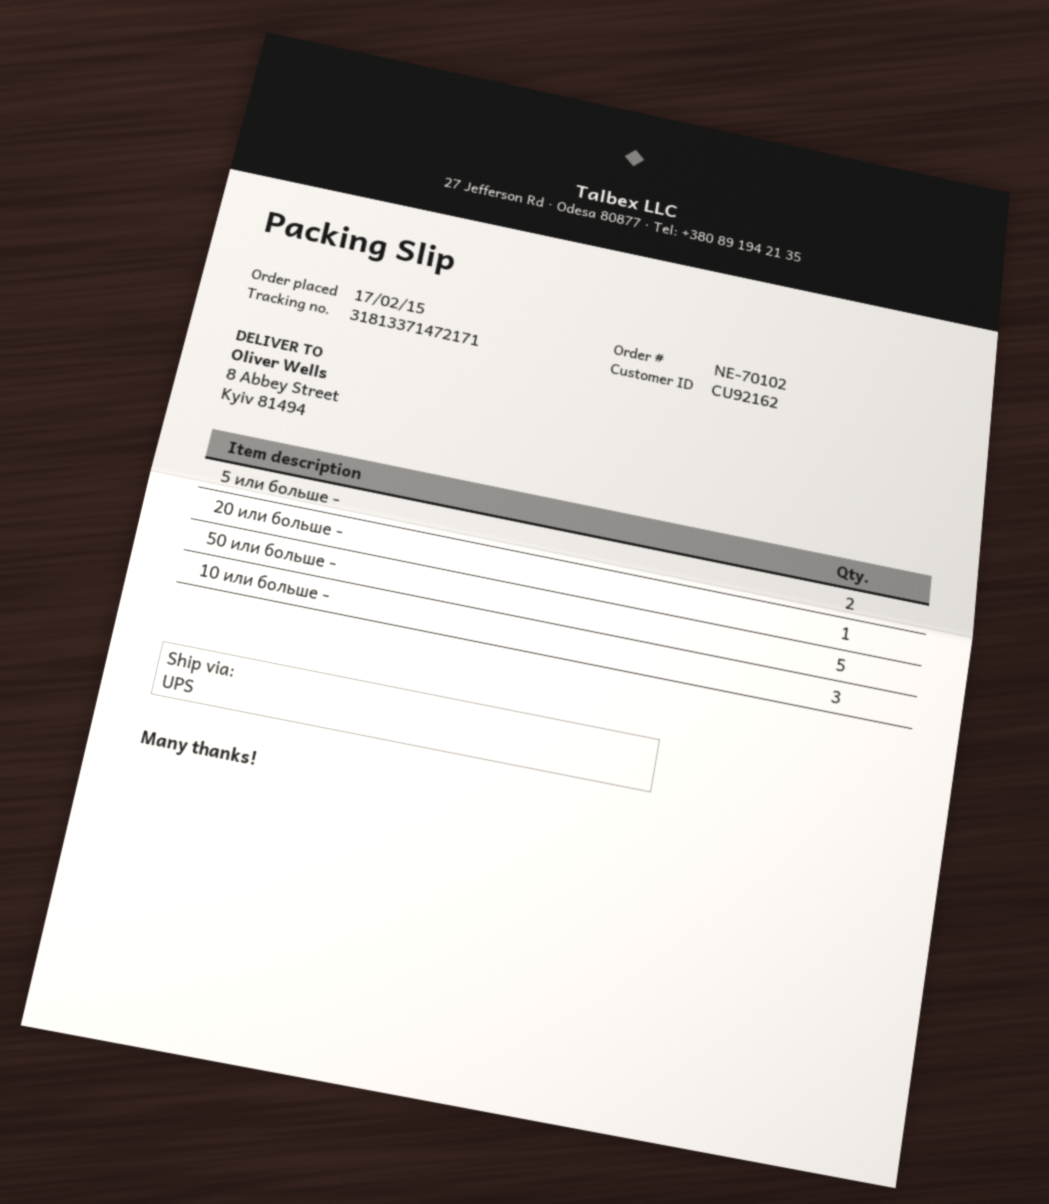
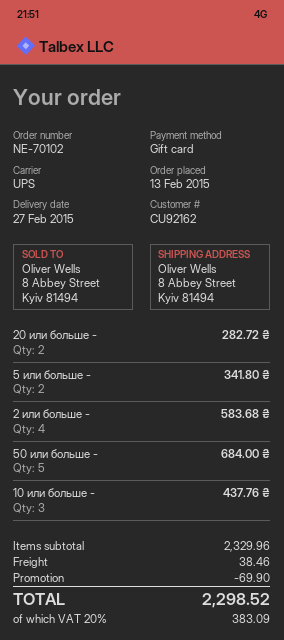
order date: 2015-02-17 -> 2015-02-13
20 или больше -: 1 -> 2
2 или больше -: none -> 4

